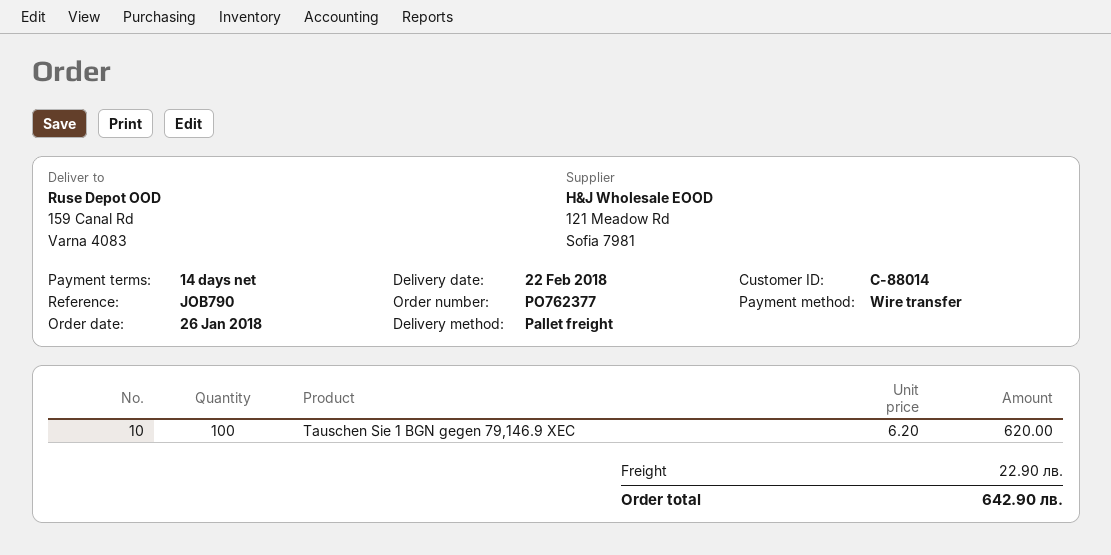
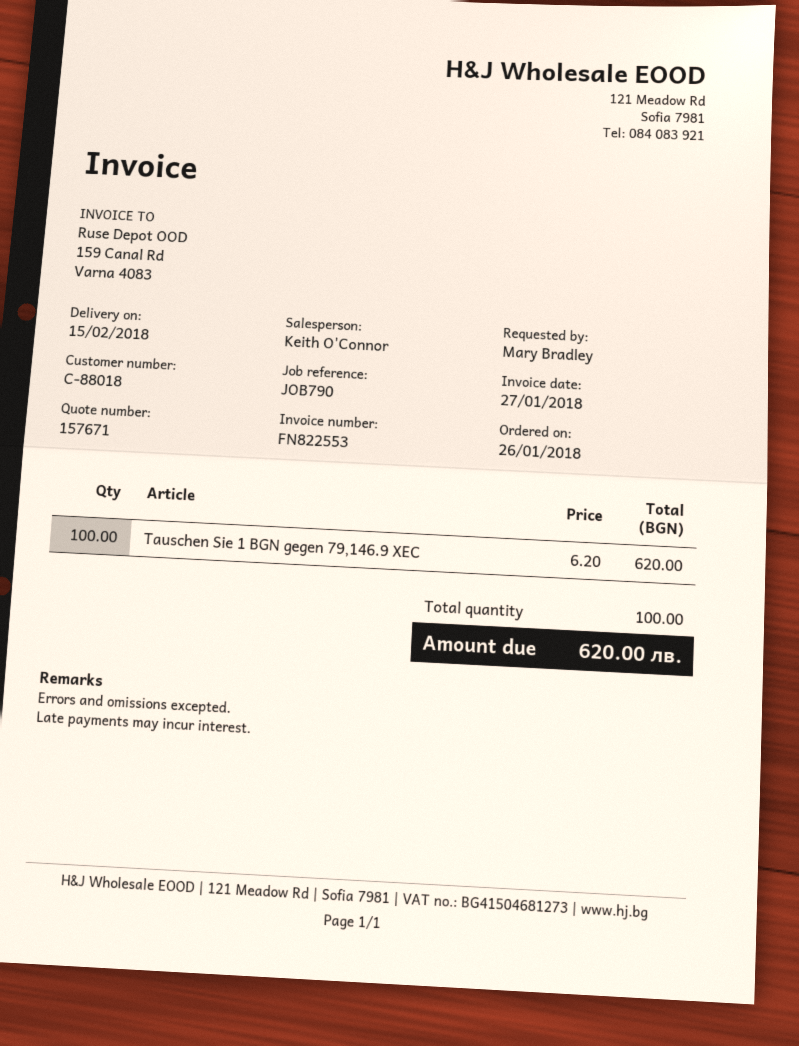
delivery date: 2018-02-22 -> 2018-02-15
customer number: C-88014 -> C-88018
shipping: 22.90 -> none
total: 642.90 -> 620.00

